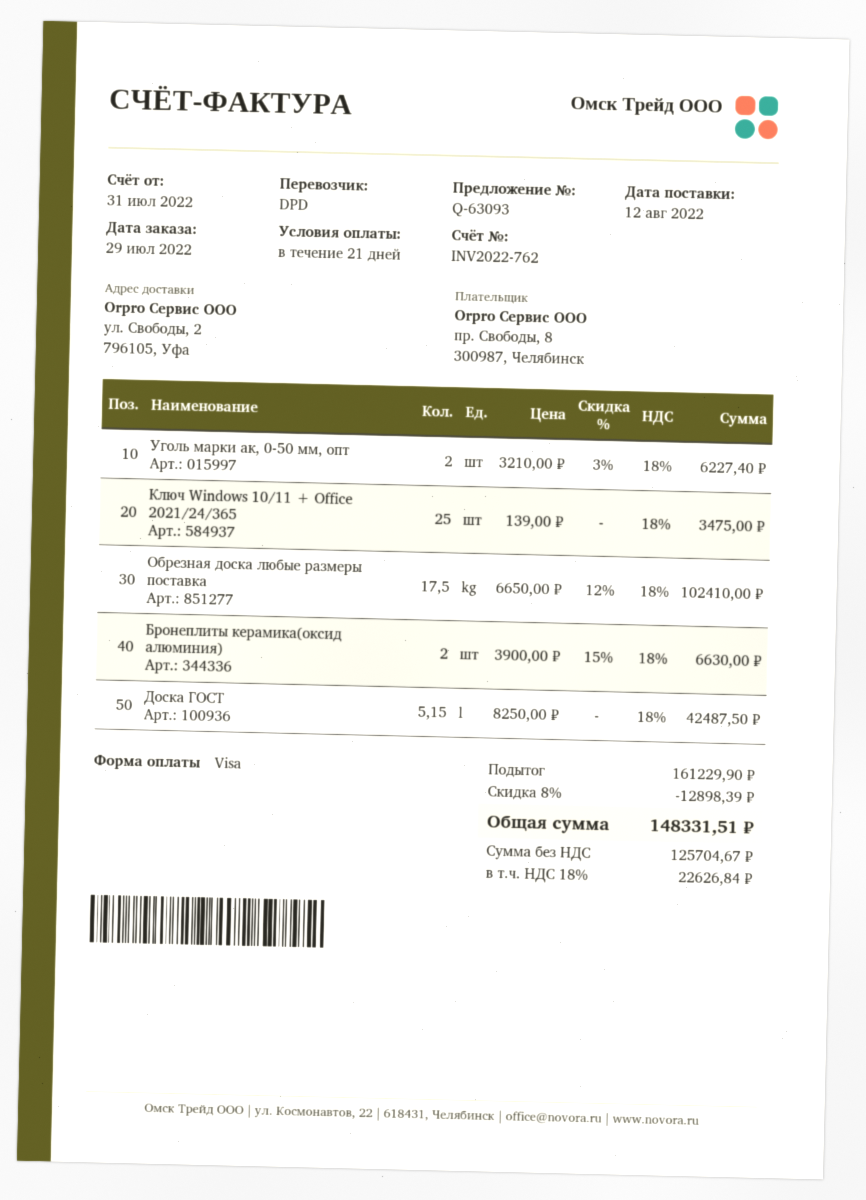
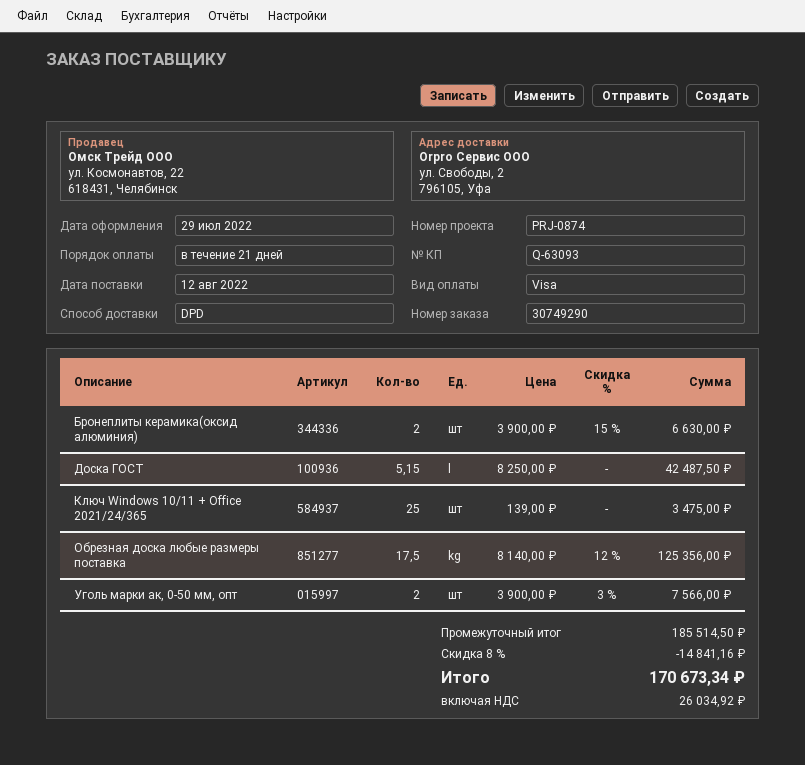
Уголь марки ак, 0-50 мм, опт: 2 x 3210.00 - 3% = 6227.40 -> 2 x 3900.00 - 3% = 7566.00
Обрезная доска любые размеры поставка: 17.5 x 6650.00 - 12% = 102410.00 -> 17.5 x 8140.00 - 12% = 125356.00
subtotal: 161229.90 -> 185514.50
discount: 8% = 12898.39 -> 8% = 14841.16
tax: 22626.84 -> 26034.92
total: 148331.51 -> 170673.34

